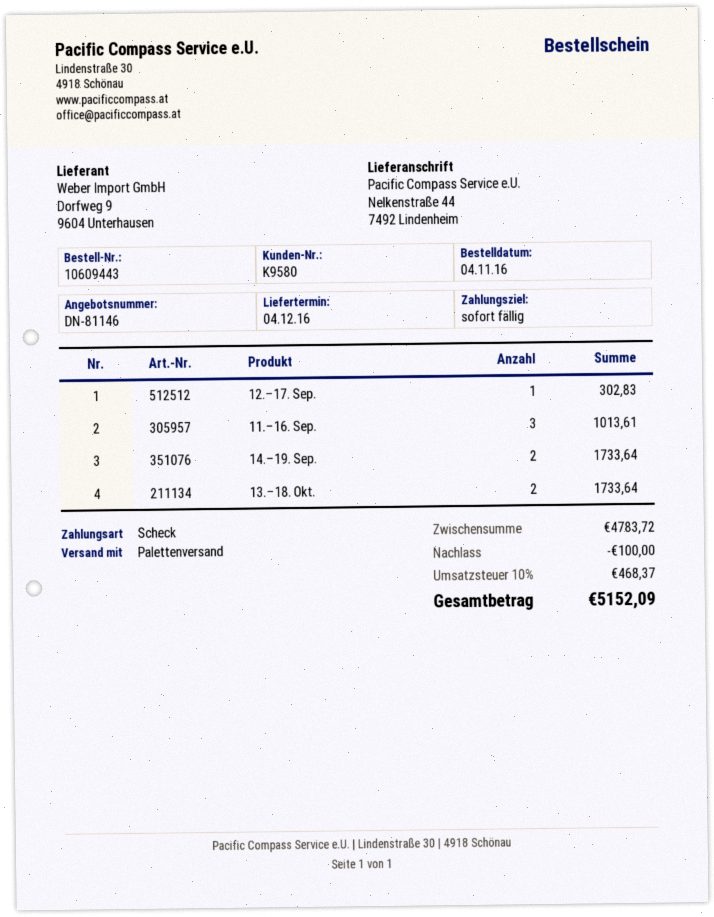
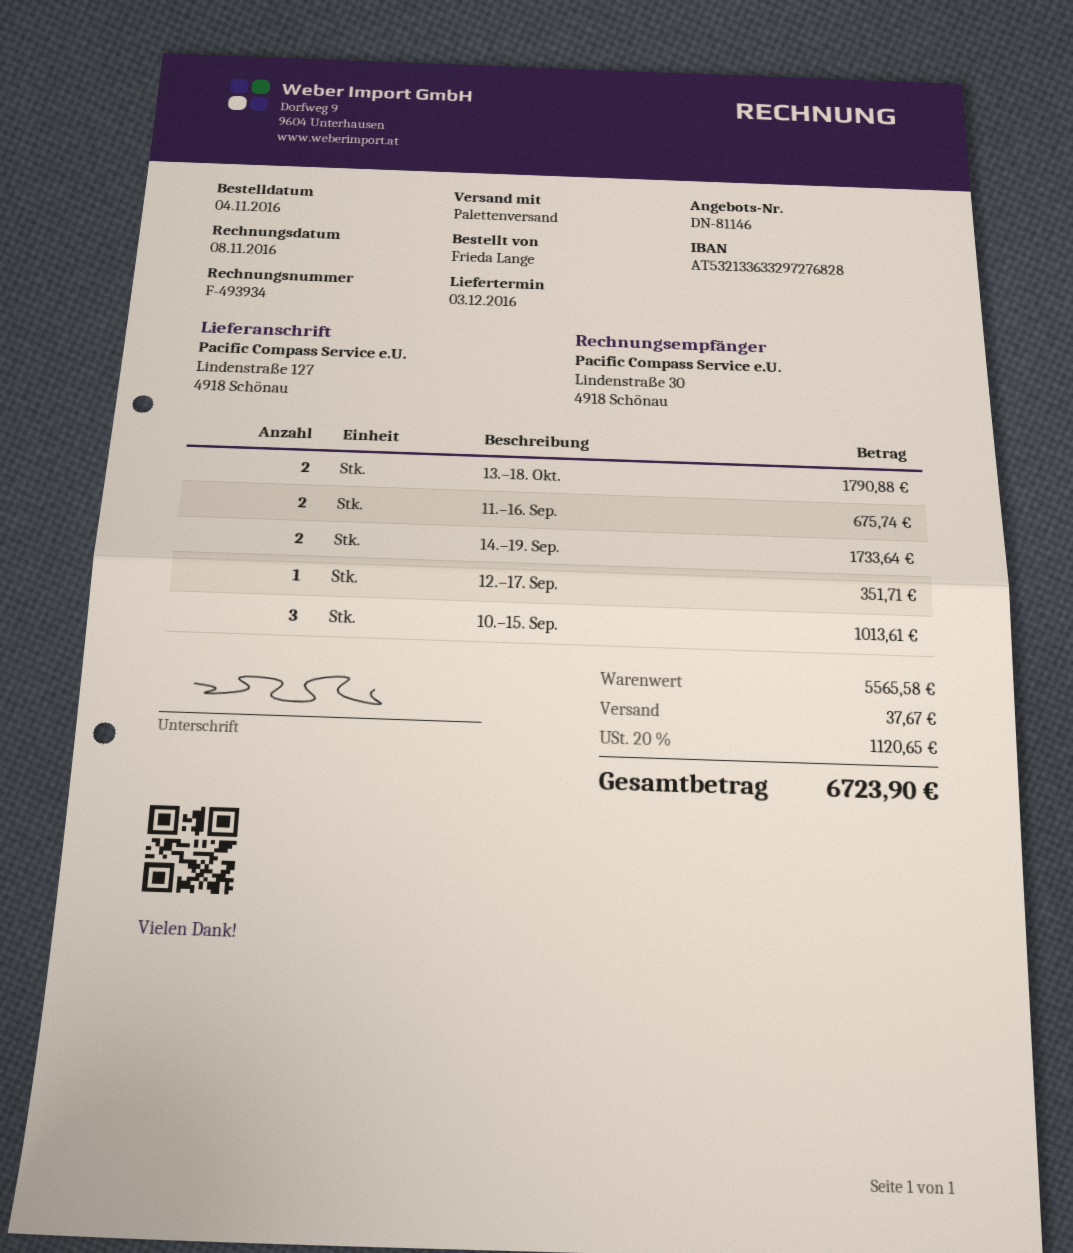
delivery date: 2016-12-04 -> 2016-12-03
ship to: Nelkenstraße 44, 7492 Lindenheim -> Lindenstraße 127, 4918 Schönau
12.–17. Sep.: 1 for 302.83 -> 1 for 351.71
11.–16. Sep.: 3 for 1013.61 -> 2 for 675.74
13.–18. Okt.: 2 for 1733.64 -> 2 for 1790.88
10.–15. Sep.: none -> 3 for 1013.61
subtotal: 4783.72 -> 5565.58
discount: 100.00 -> none
shipping: none -> 37.67
tax: 10% = 468.37 -> 20% = 1120.65
total: 5152.09 -> 6723.90

